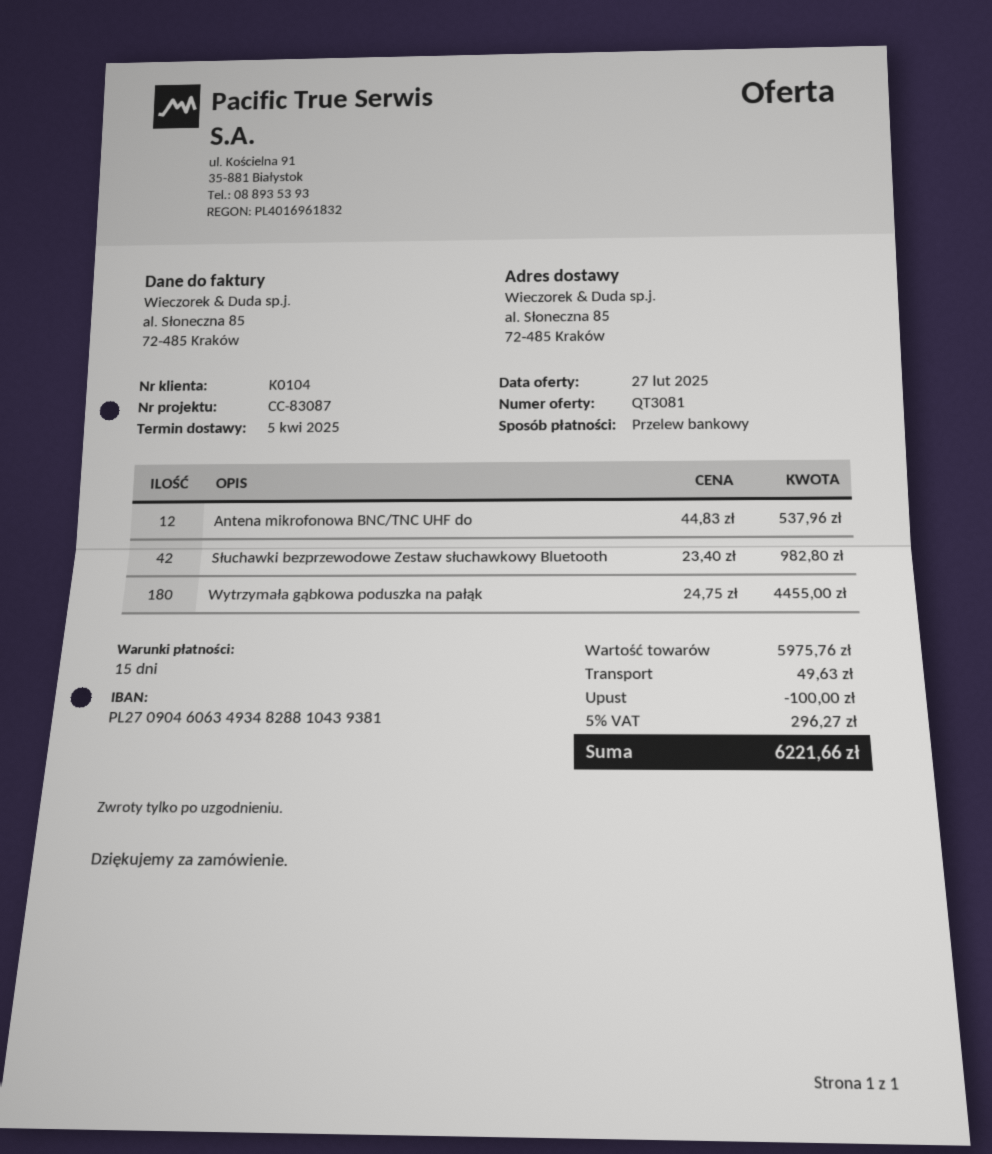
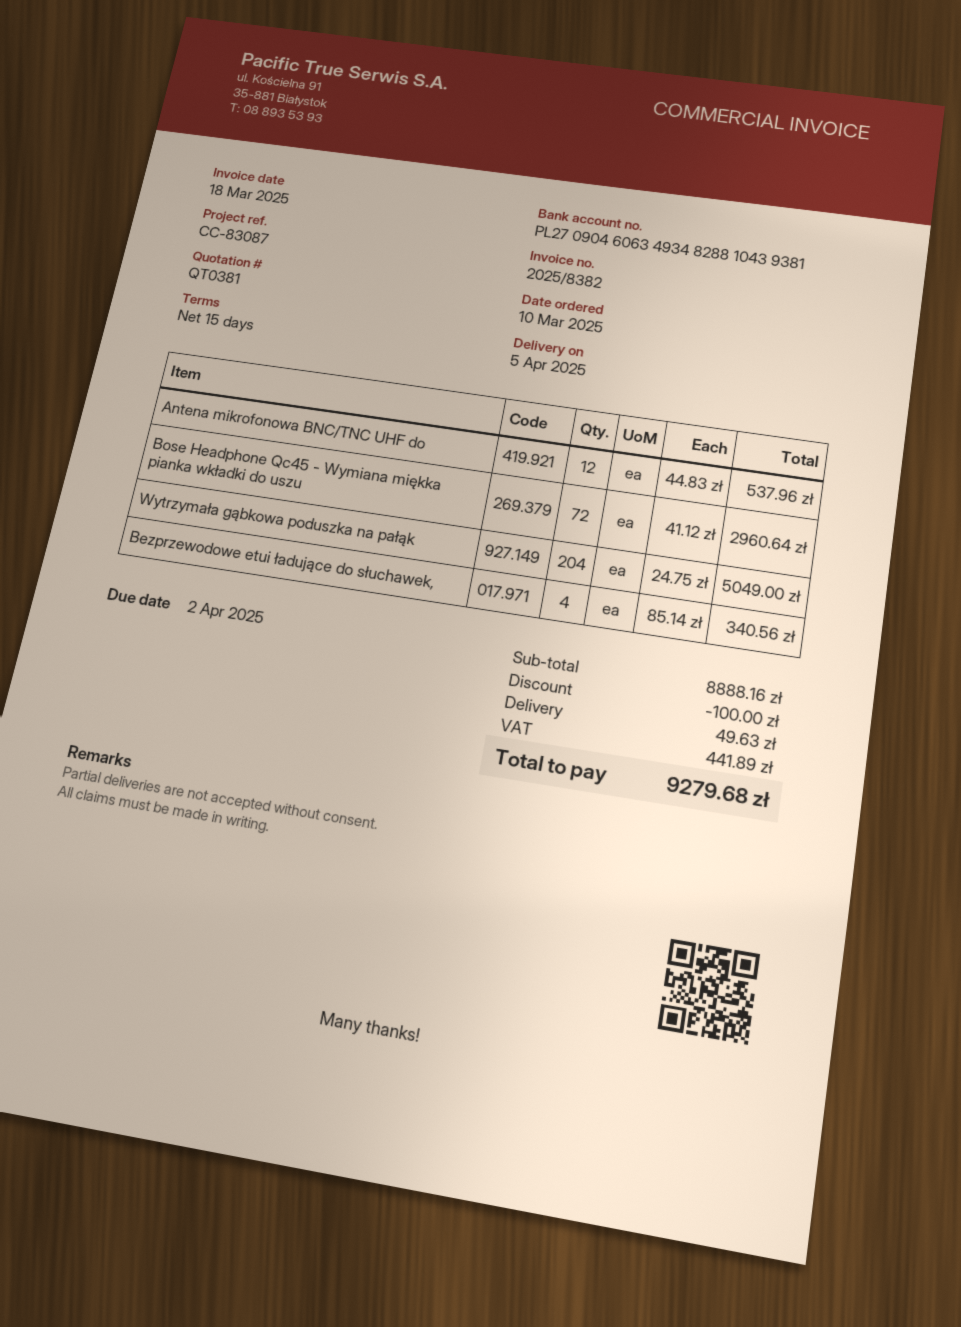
quote number: QT3081 -> QT0381
Słuchawki bezprzewodowe Zestaw słuchawkowy Bluetooth: 42 x 23.40 = 982.80 -> none
Wytrzymała gąbkowa poduszka na pałąk: 180 x 24.75 = 4455.00 -> 204 x 24.75 = 5049.00
Bose Headphone Qc45 - Wymiana miękka pianka wkładki do uszu: none -> 72 x 41.12 = 2960.64
Bezprzewodowe etui ładujące do słuchawek,: none -> 4 x 85.14 = 340.56
subtotal: 5975.76 -> 8888.16
tax: 296.27 -> 441.89
total: 6221.66 -> 9279.68

